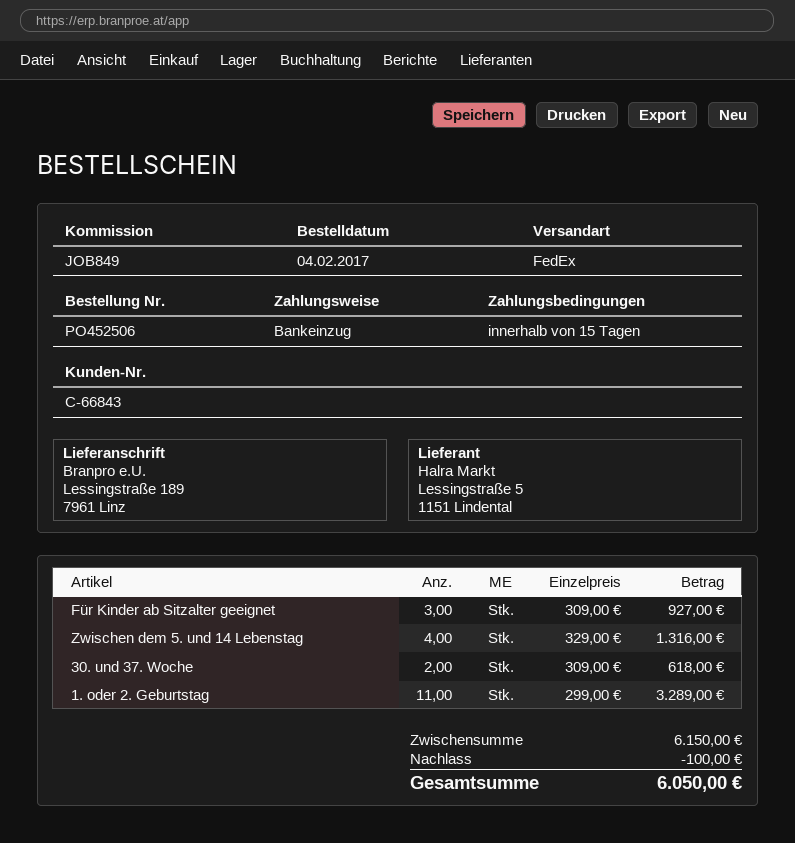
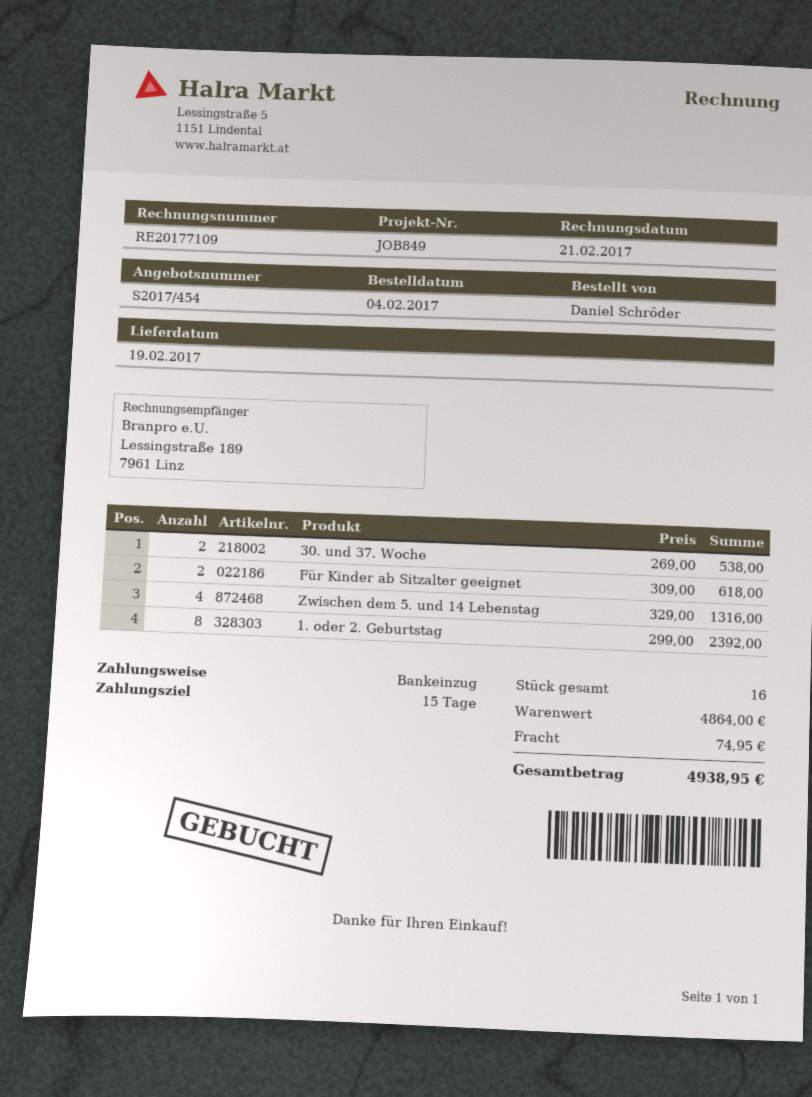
Für Kinder ab Sitzalter geeignet: 3 x 309.00 = 927.00 -> 2 x 309.00 = 618.00
30. und 37. Woche: 2 x 309.00 = 618.00 -> 2 x 269.00 = 538.00
1. oder 2. Geburtstag: 11 x 299.00 = 3289.00 -> 8 x 299.00 = 2392.00
subtotal: 6150.00 -> 4864.00
discount: 100.00 -> none
shipping: none -> 74.95
total: 6050.00 -> 4938.95

